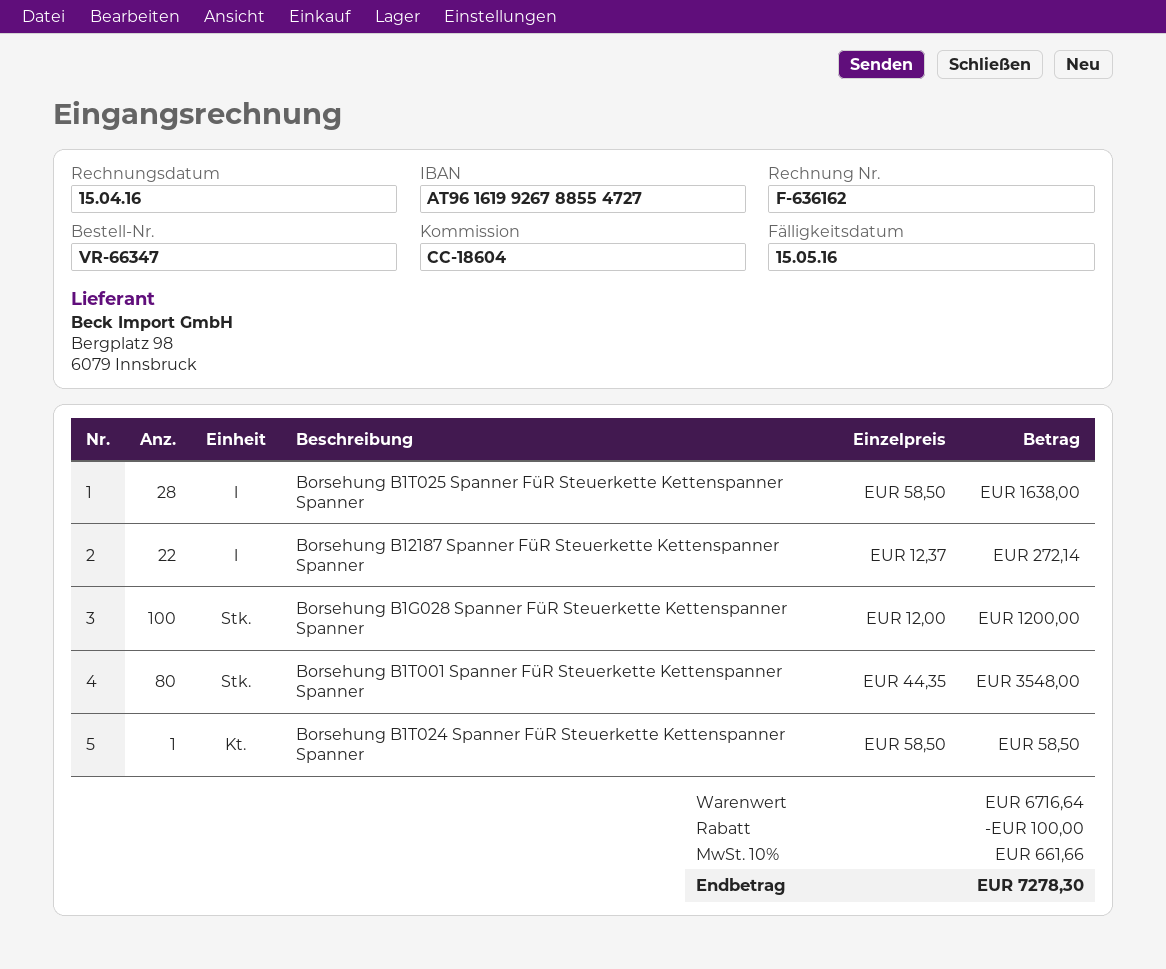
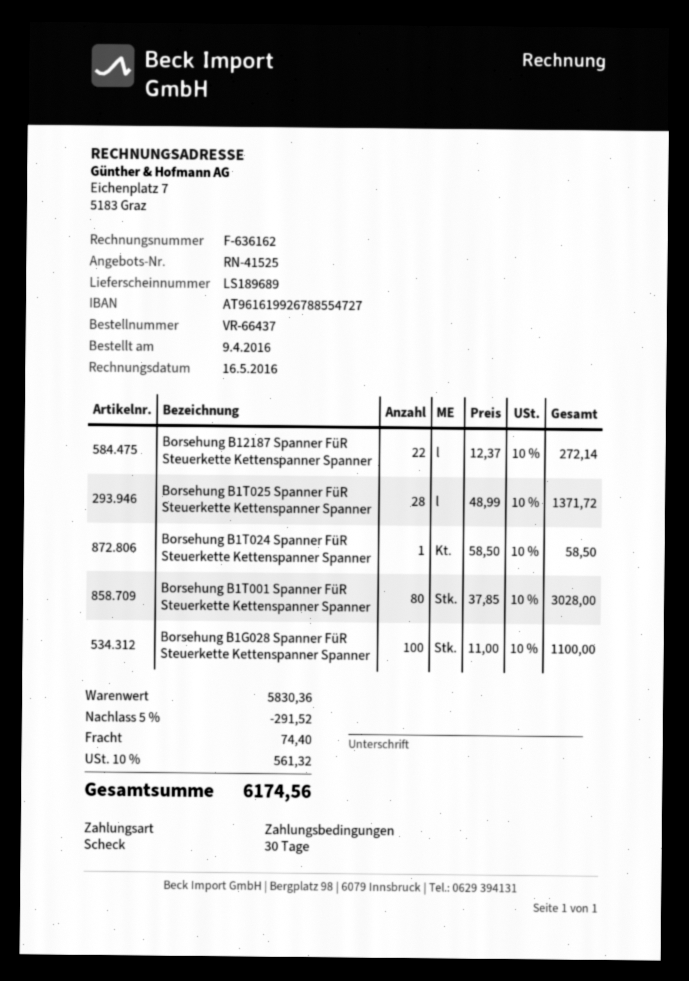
order number: VR-66347 -> VR-66437
invoice date: 2016-04-15 -> 2016-05-16
Borsehung B1T025 Spanner FüR Steuerkette Kettenspanner Spanner: 28 x 58.50 = 1638.00 -> 28 x 48.99 = 1371.72
Borsehung B1G028 Spanner FüR Steuerkette Kettenspanner Spanner: 100 x 12.00 = 1200.00 -> 100 x 11.00 = 1100.00
Borsehung B1T001 Spanner FüR Steuerkette Kettenspanner Spanner: 80 x 44.35 = 3548.00 -> 80 x 37.85 = 3028.00
subtotal: 6716.64 -> 5830.36
discount: 100.00 -> 291.52
shipping: none -> 74.40
tax: 10% = 661.66 -> 10% = 561.32
total: 7278.30 -> 6174.56

